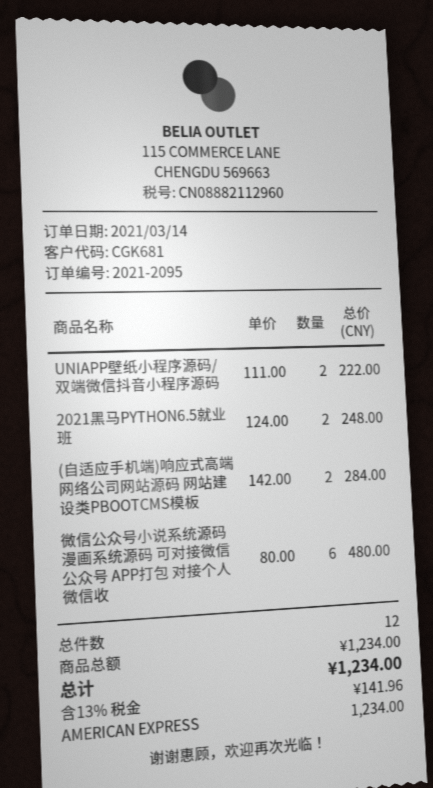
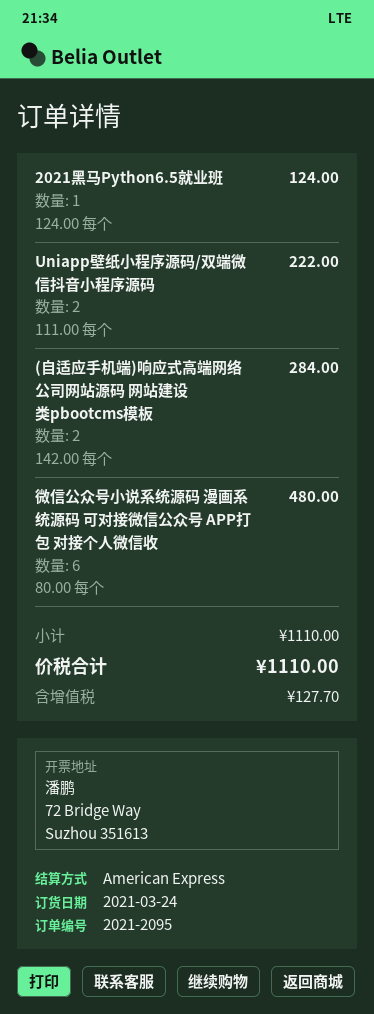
order date: 2021-03-14 -> 2021-03-24
2021黑马PYTHON6.5就业班: 2 x 124.00 = 248.00 -> 1 x 124.00 = 124.00
subtotal: 1234.00 -> 1110.00
tax: 141.96 -> 127.70
total: 1234.00 -> 1110.00

